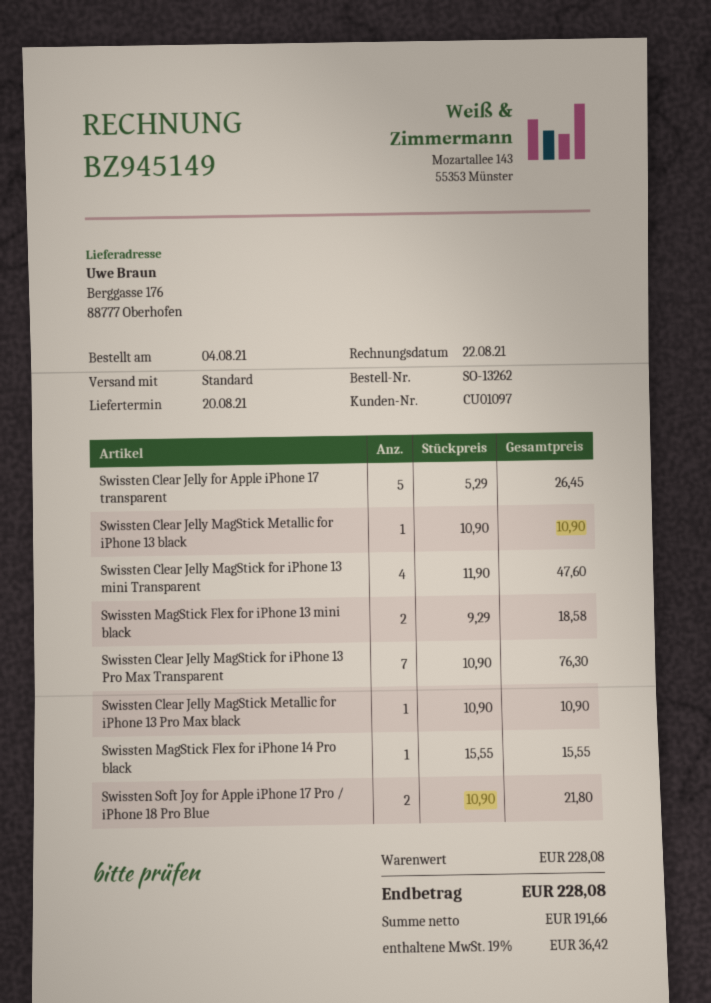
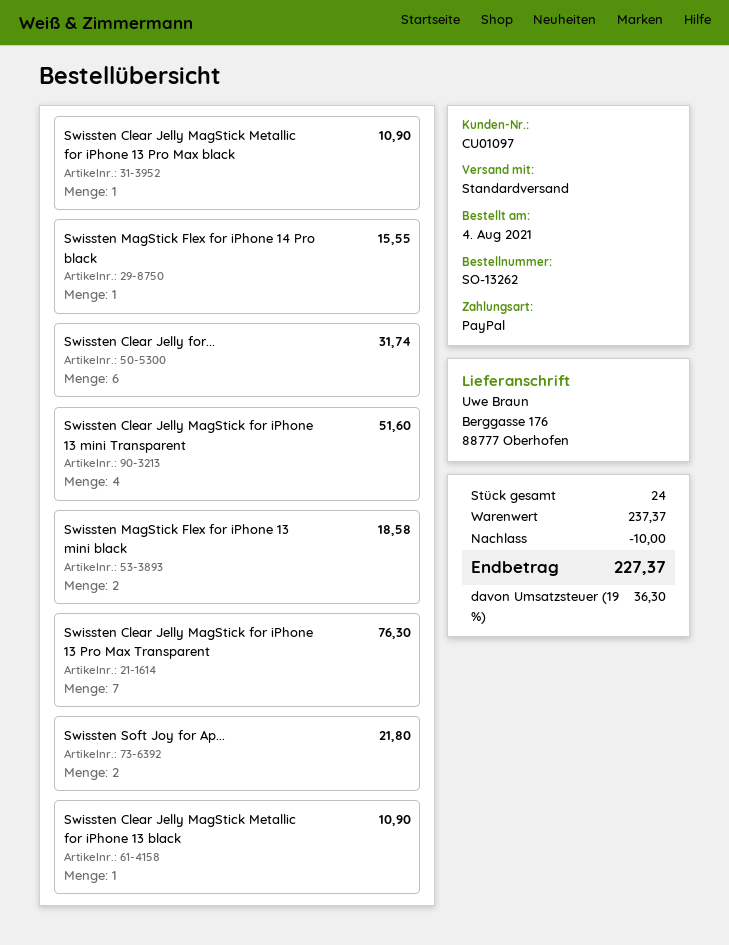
Swissten Clear Jelly for Apple iPhone 17 transparent: 5 for 26.45 -> 6 for 31.74
Swissten Clear Jelly MagStick for iPhone 13 mini Transparent: 4 for 47.60 -> 4 for 51.60
subtotal: 228.08 -> 237.37
discount: none -> 10.00
tax: 19% = 36.42 -> 19% = 36.30
total: 228.08 -> 227.37

